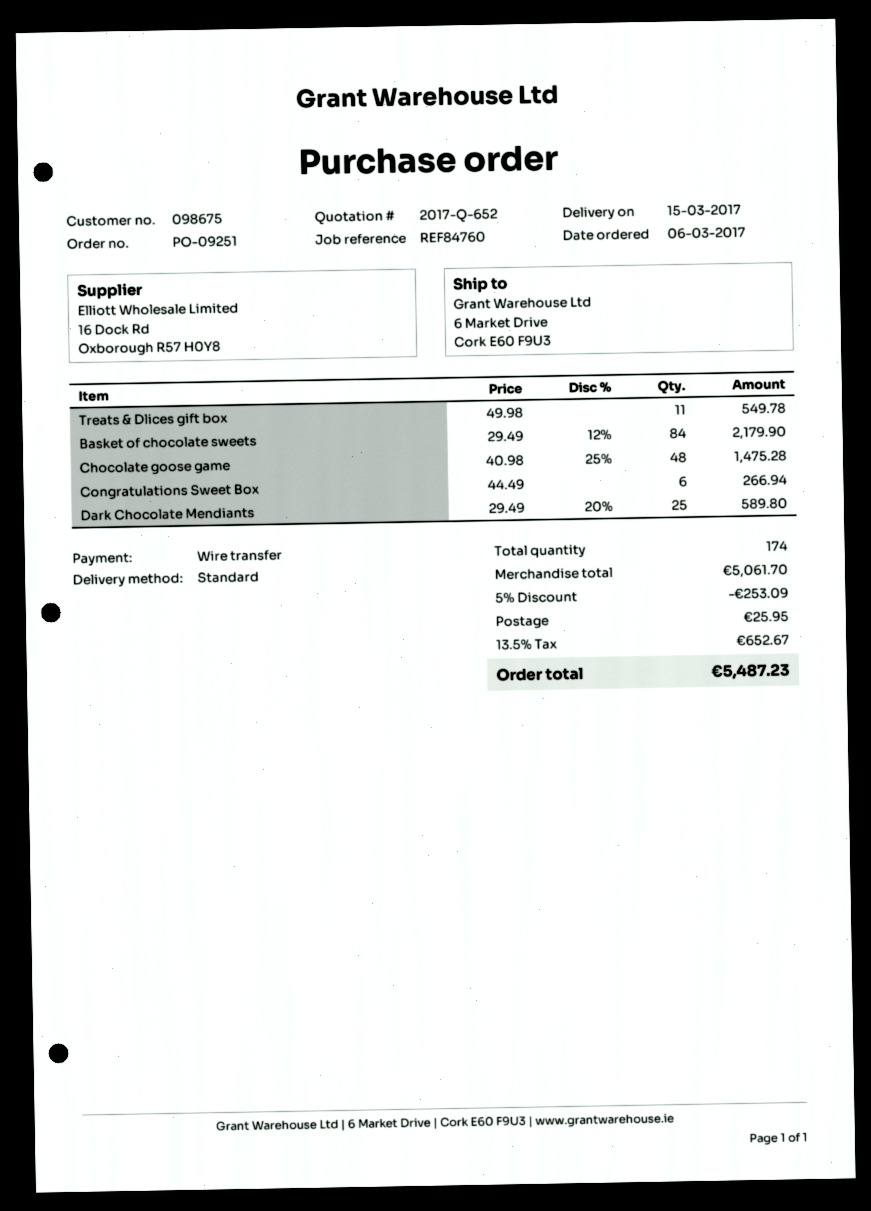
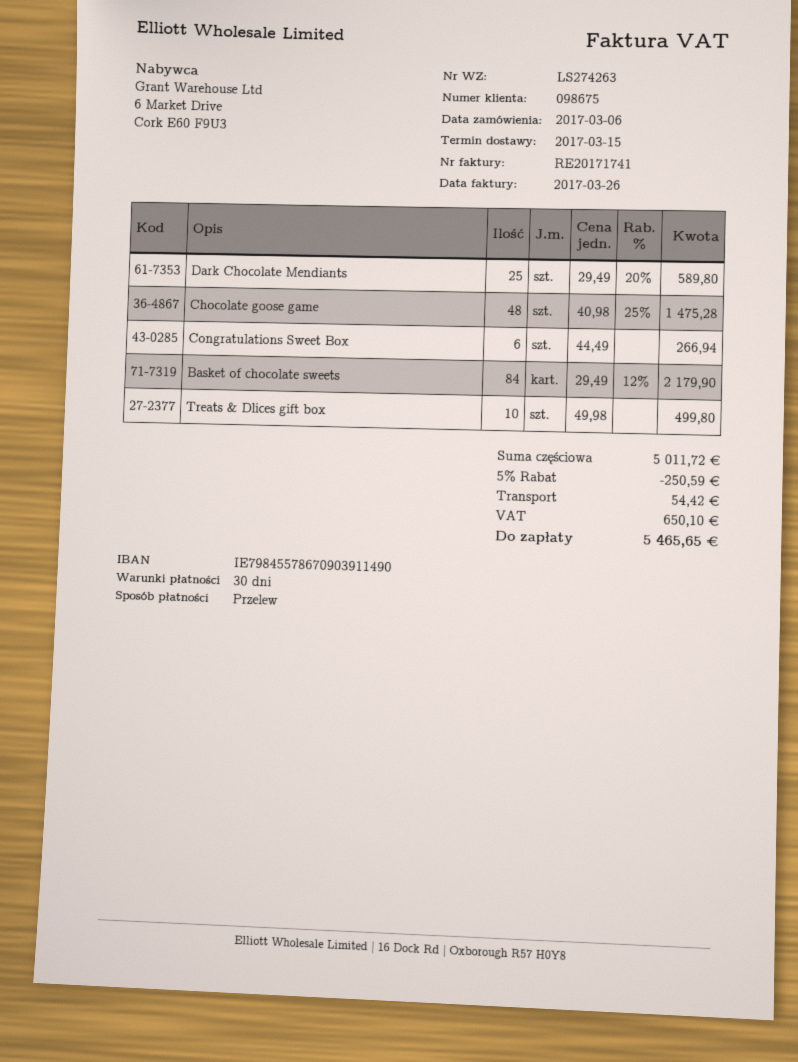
Treats & Dlices gift box: 11 x 49.98 = 549.78 -> 10 x 49.98 = 499.80
subtotal: 5061.70 -> 5011.72
discount: 5% = 253.09 -> 5% = 250.59
shipping: 25.95 -> 54.42
tax: 652.67 -> 650.10
total: 5487.23 -> 5465.65

